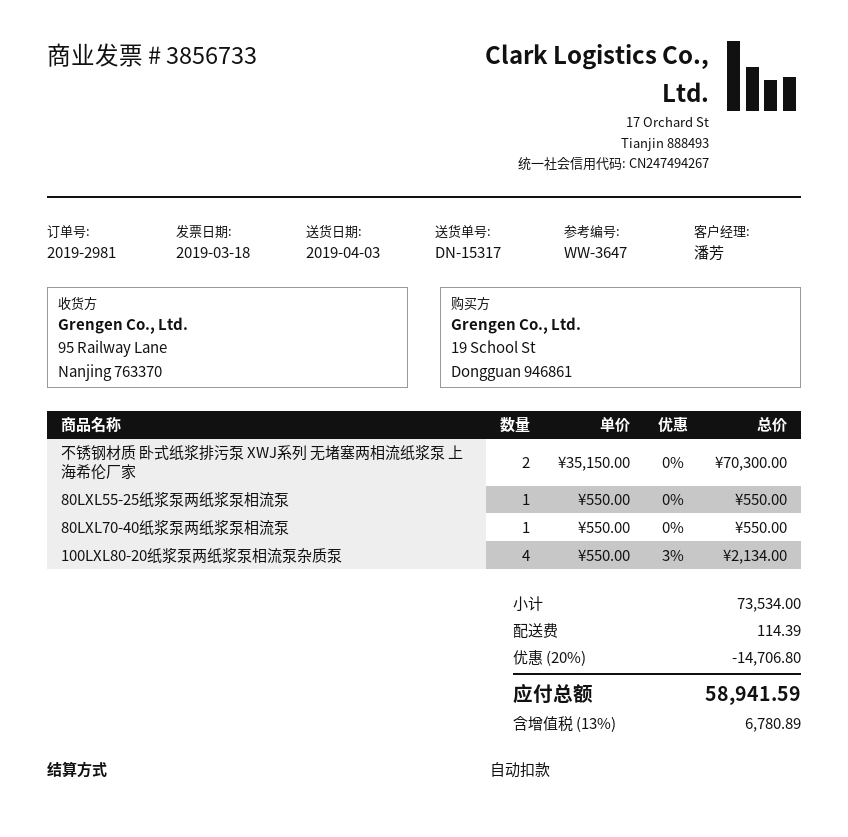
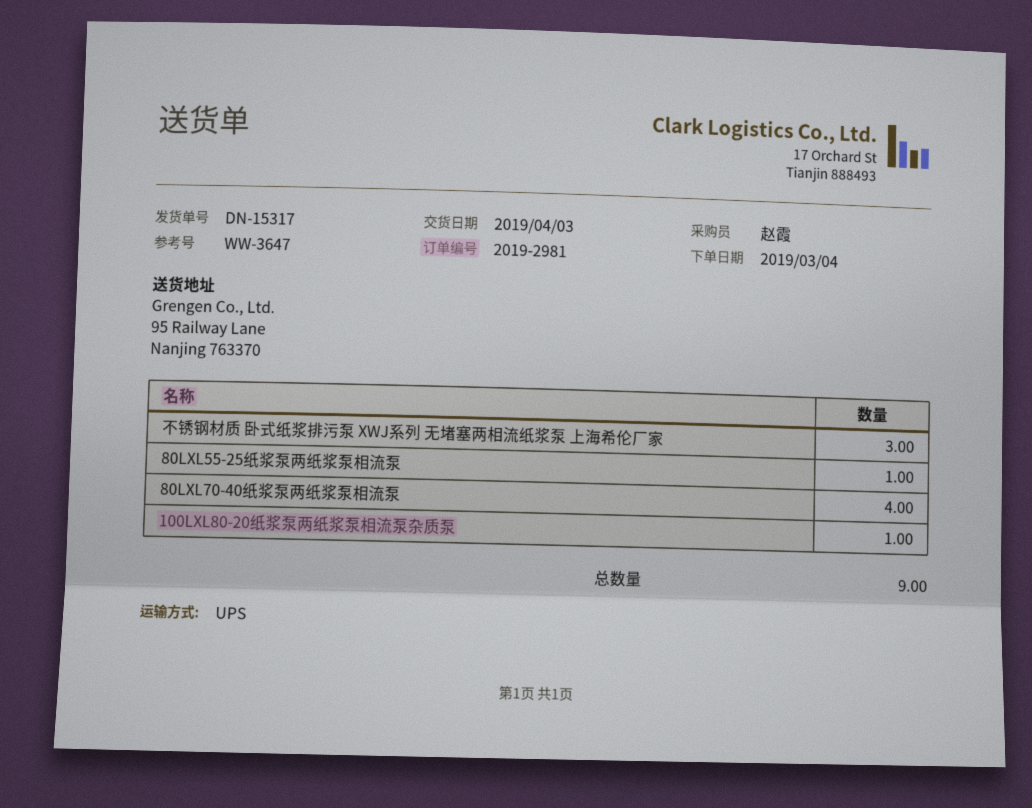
不锈钢材质 卧式纸浆排污泵 XWJ系列 无堵塞两相流纸浆泵 上海希伦厂家: 2 -> 3
80LXL70-40纸浆泵两纸浆泵相流泵: 1 -> 4
100LXL80-20纸浆泵两纸浆泵相流泵杂质泵: 4 -> 1

